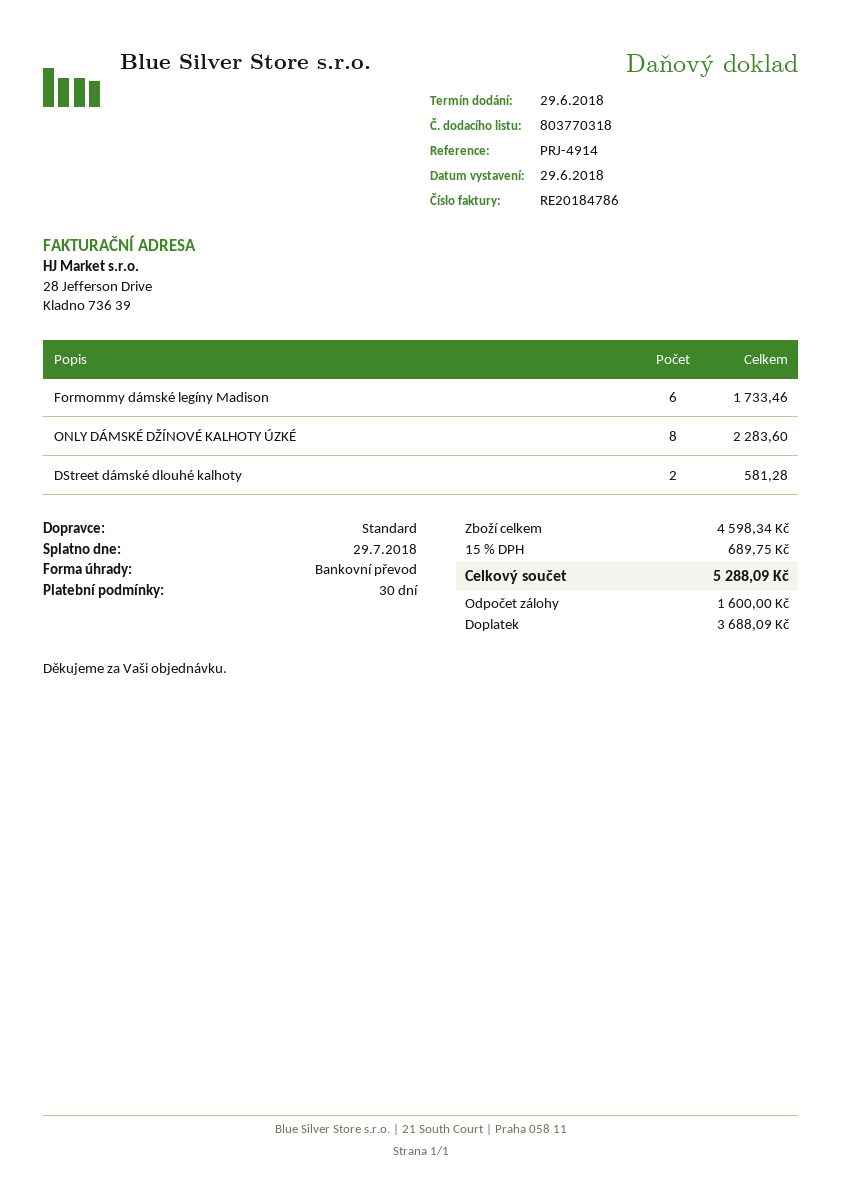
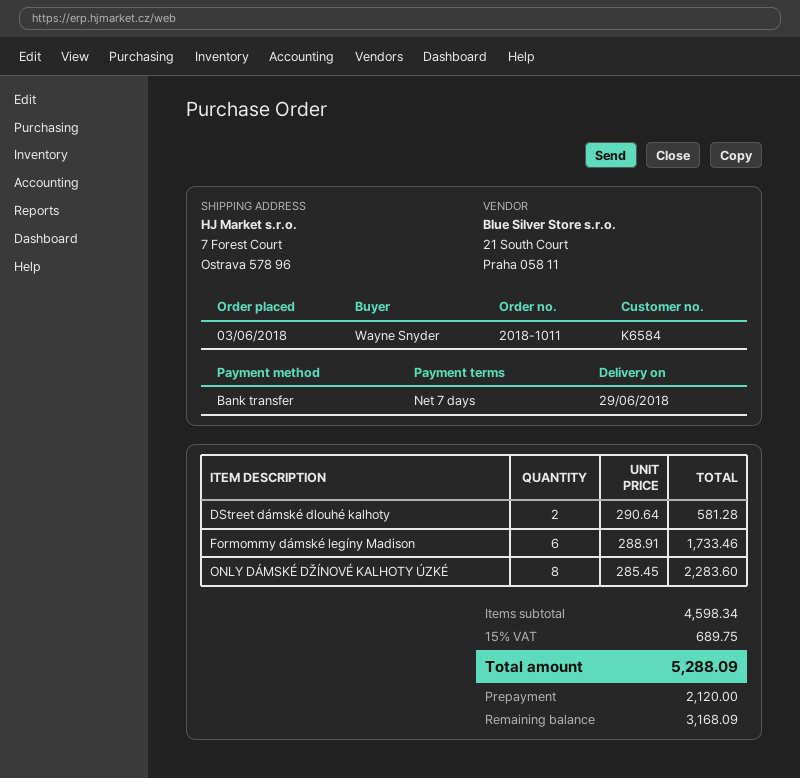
payment terms: 30 days -> 7 days
deposit: 1600.00 -> 2120.00
balance: 3688.09 -> 3168.09

